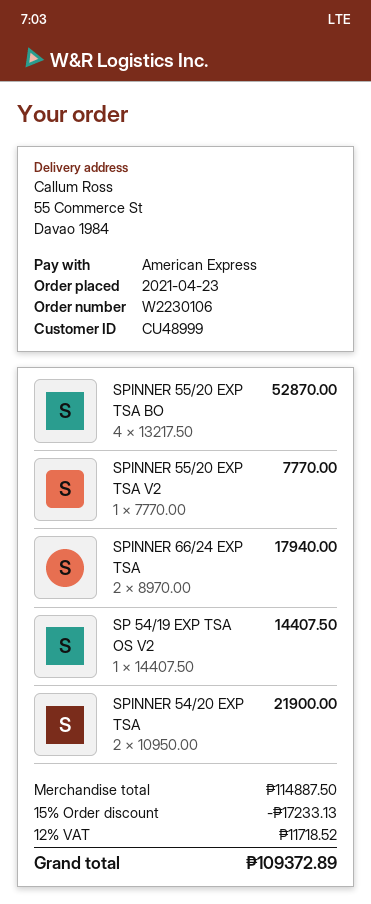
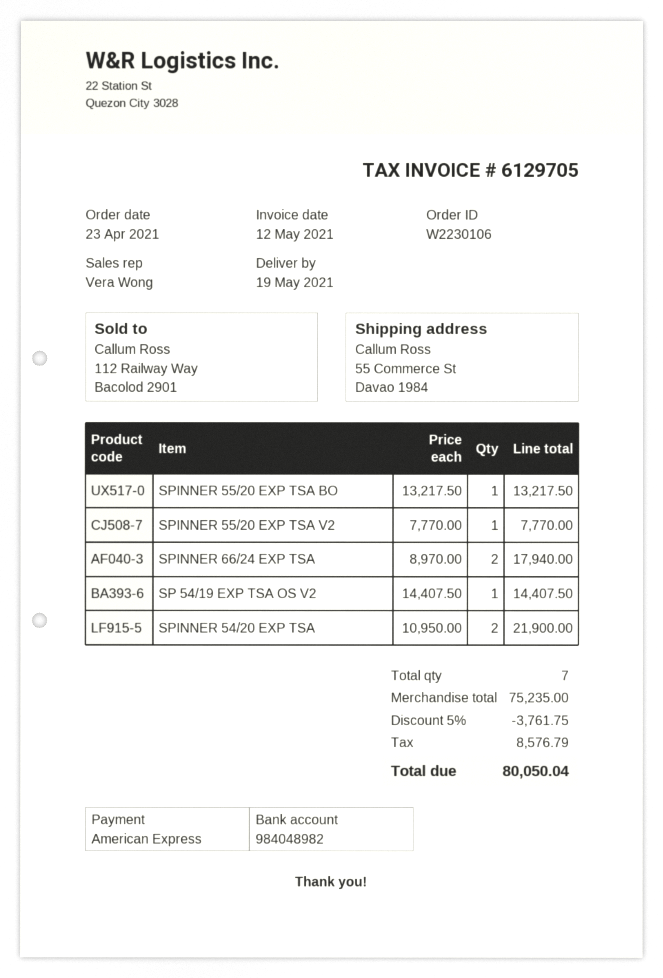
SPINNER 55/20 EXP TSA BO: 4 x 13217.50 = 52870.00 -> 1 x 13217.50 = 13217.50
subtotal: 114887.50 -> 75235.00
discount: 15% = 17233.13 -> 5% = 3761.75
tax: 11718.52 -> 8576.79
total: 109372.89 -> 80050.04

